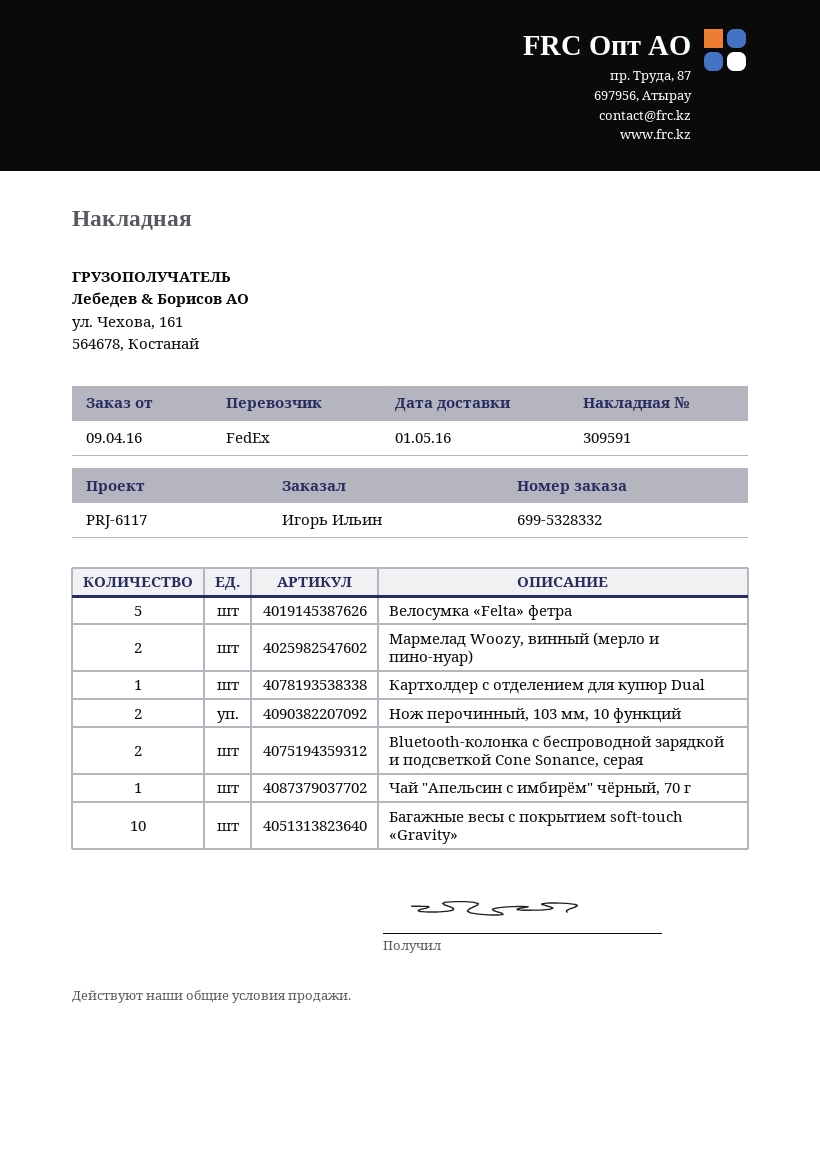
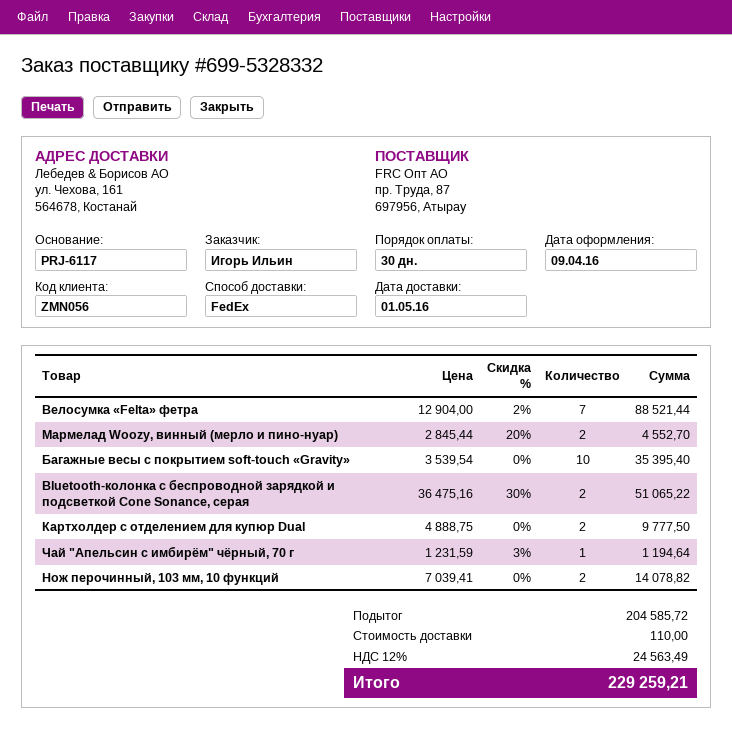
Велосумка «Felta» фетра: 5 -> 7
Картхолдер с отделением для купюр Dual: 1 -> 2

